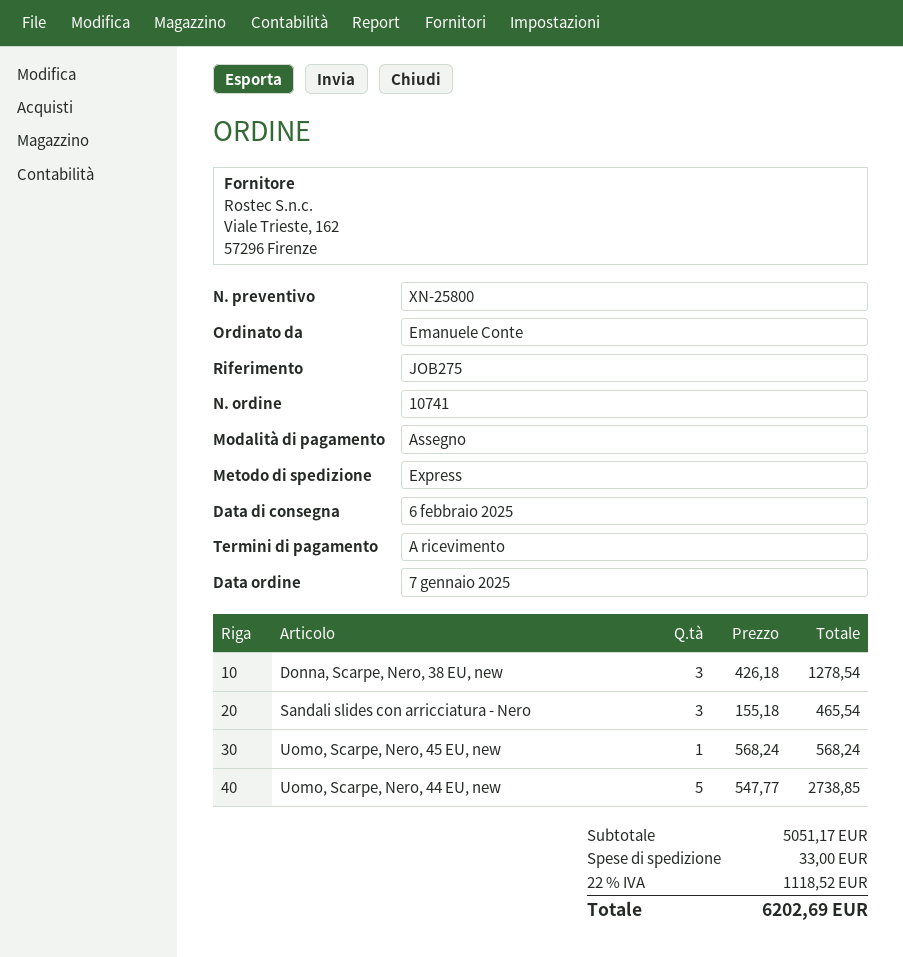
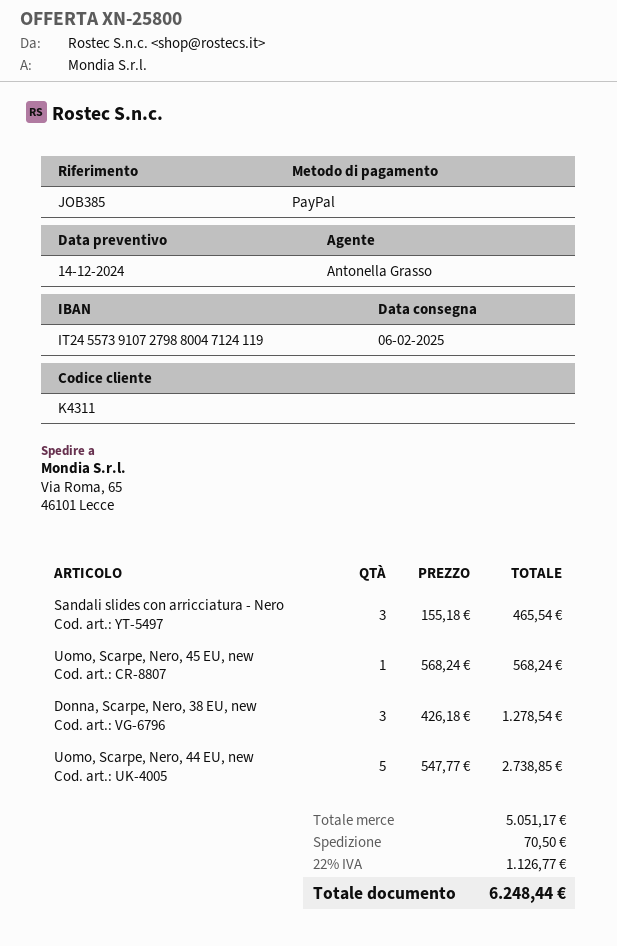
reference: JOB275 -> JOB385
payment method: cheque -> PayPal
shipping: 33.00 -> 70.50
tax: 22% = 1118.52 -> 22% = 1126.77
total: 6202.69 -> 6248.44

